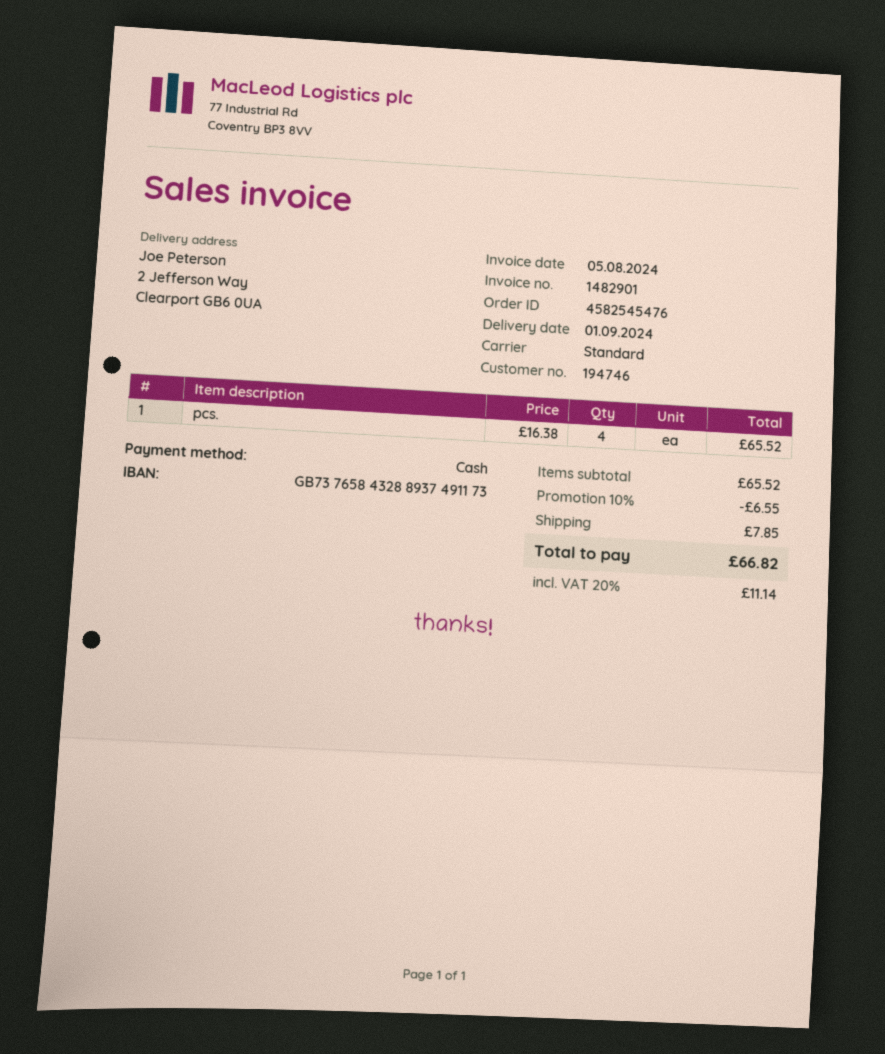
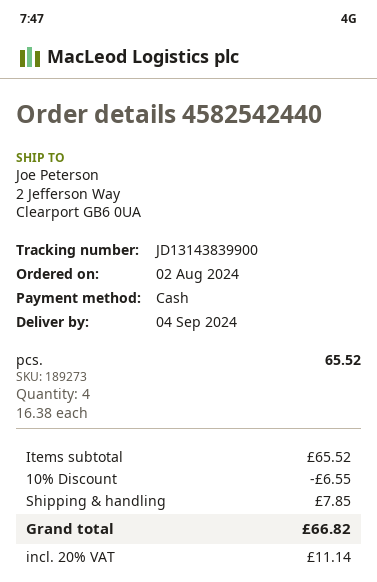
order number: 4582545476 -> 4582542440
delivery date: 2024-09-01 -> 2024-09-04

